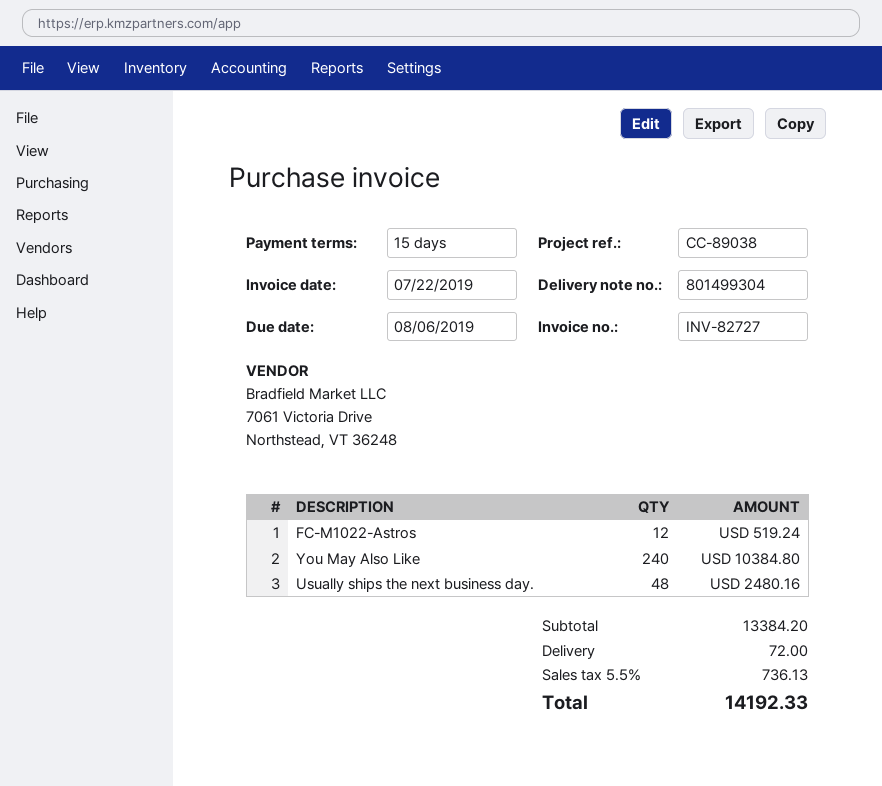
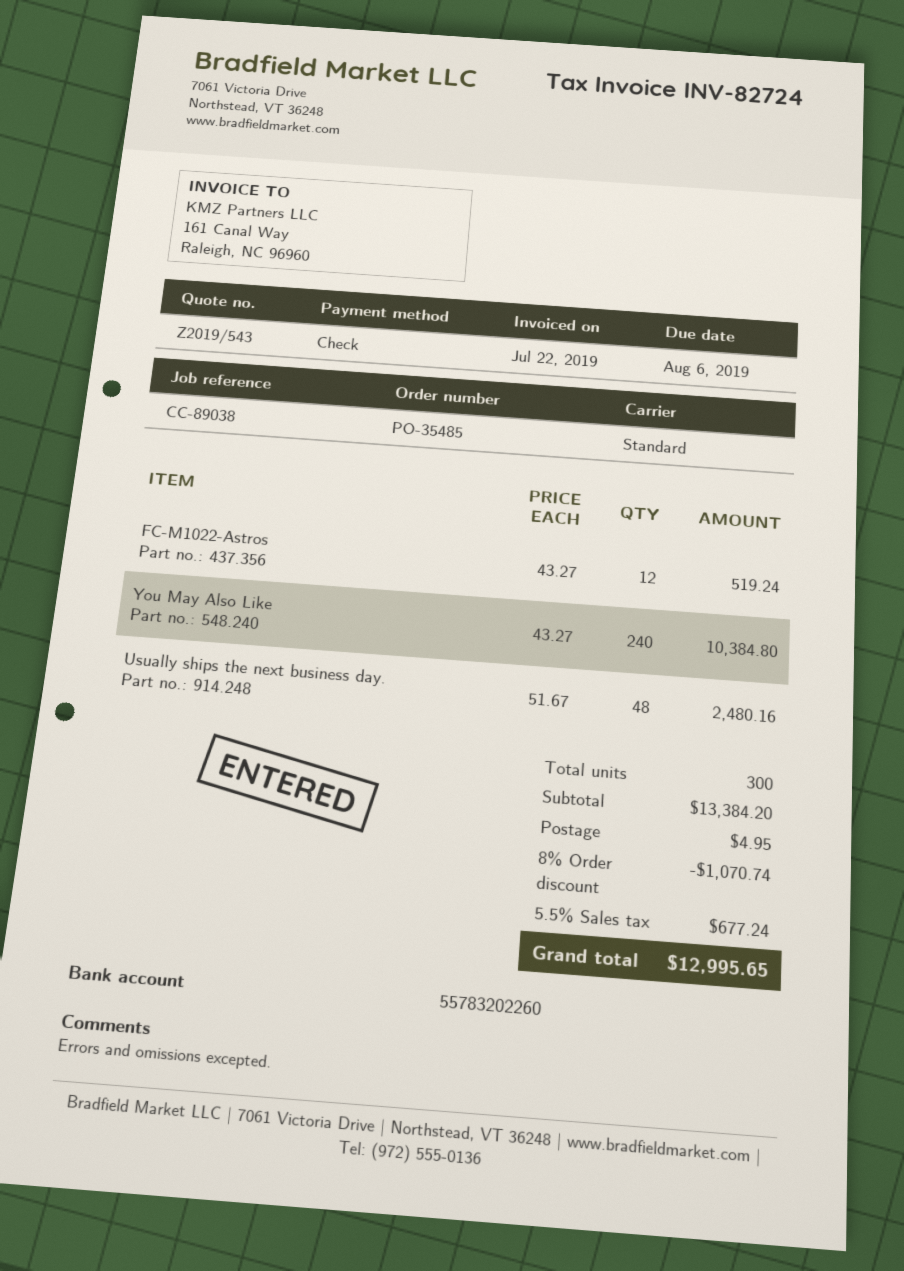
invoice number: INV-82727 -> INV-82724
discount: none -> 8% = 1070.74
shipping: 72.00 -> 4.95
tax: 5.5% = 736.13 -> 5.5% = 677.24
total: 14192.33 -> 12995.65

